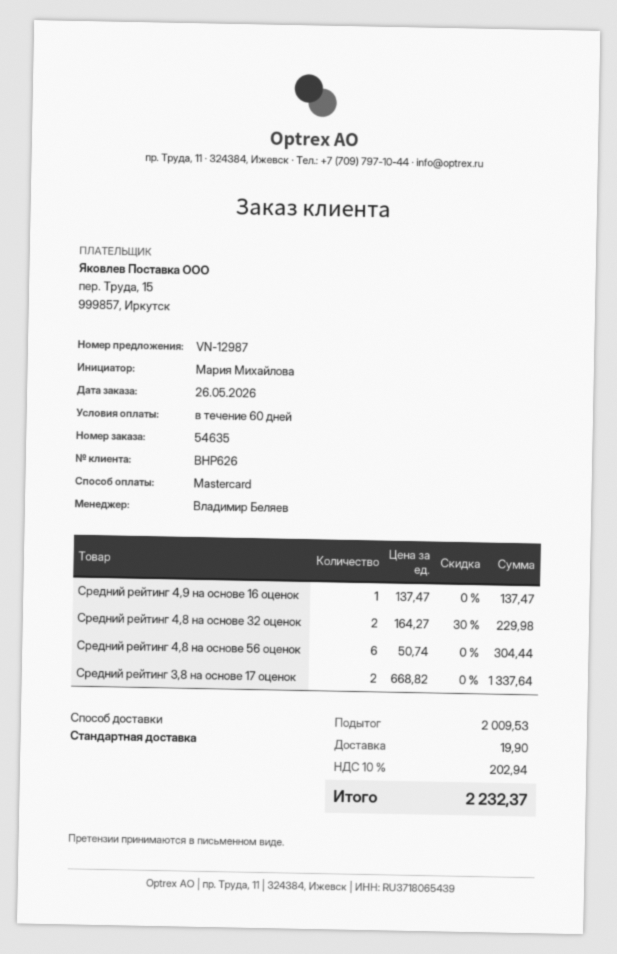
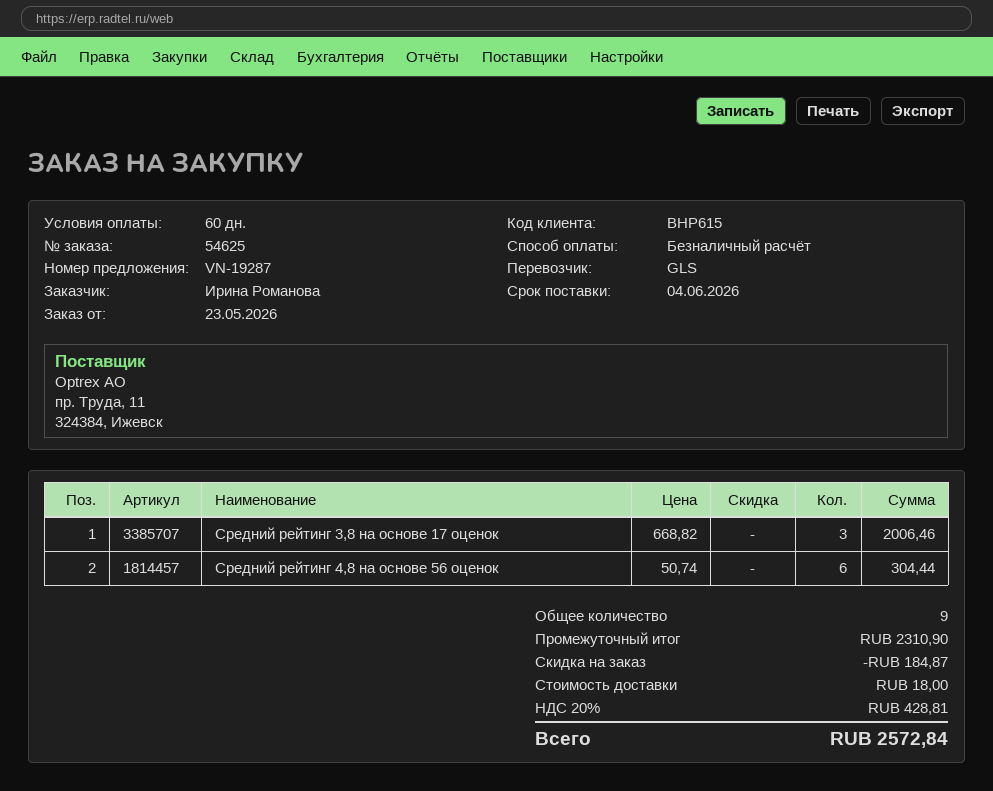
quote number: VN-12987 -> VN-19287
order number: 54635 -> 54625
order date: 2026-05-26 -> 2026-05-23
customer number: BHP626 -> BHP615
ordered by: Мария Михайлова -> Ирина Романова
payment method: Mastercard -> bank transfer
shipping method: standard -> GLS
Средний рейтинг 4,9 на основе 16 оценок: 1 x 137.47 = 137.47 -> none
Средний рейтинг 4,8 на основе 32 оценок: 2 x 164.27 - 30% = 229.98 -> none
Средний рейтинг 3,8 на основе 17 оценок: 2 x 668.82 = 1337.64 -> 3 x 668.82 = 2006.46
subtotal: 2009.53 -> 2310.90
discount: none -> 184.87
shipping: 19.90 -> 18.00
tax: 10% = 202.94 -> 20% = 428.81
total: 2232.37 -> 2572.84

